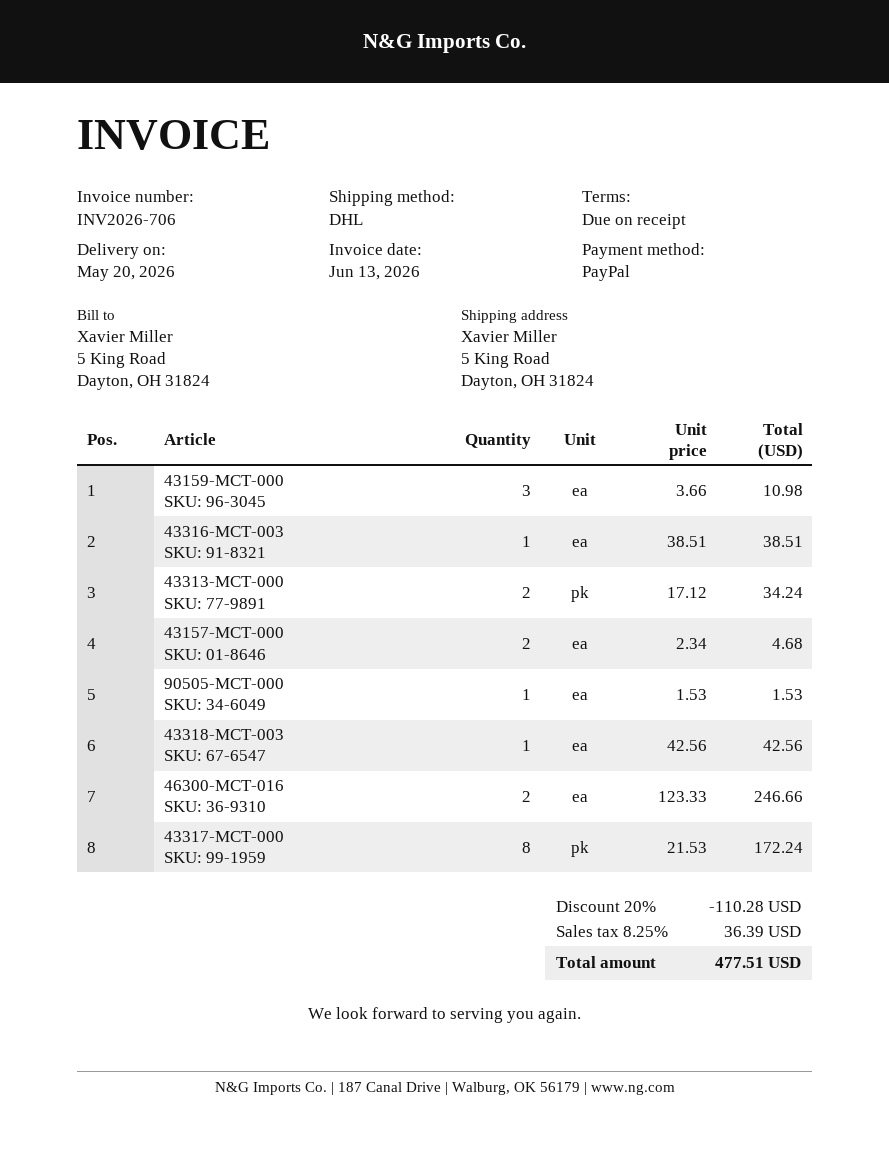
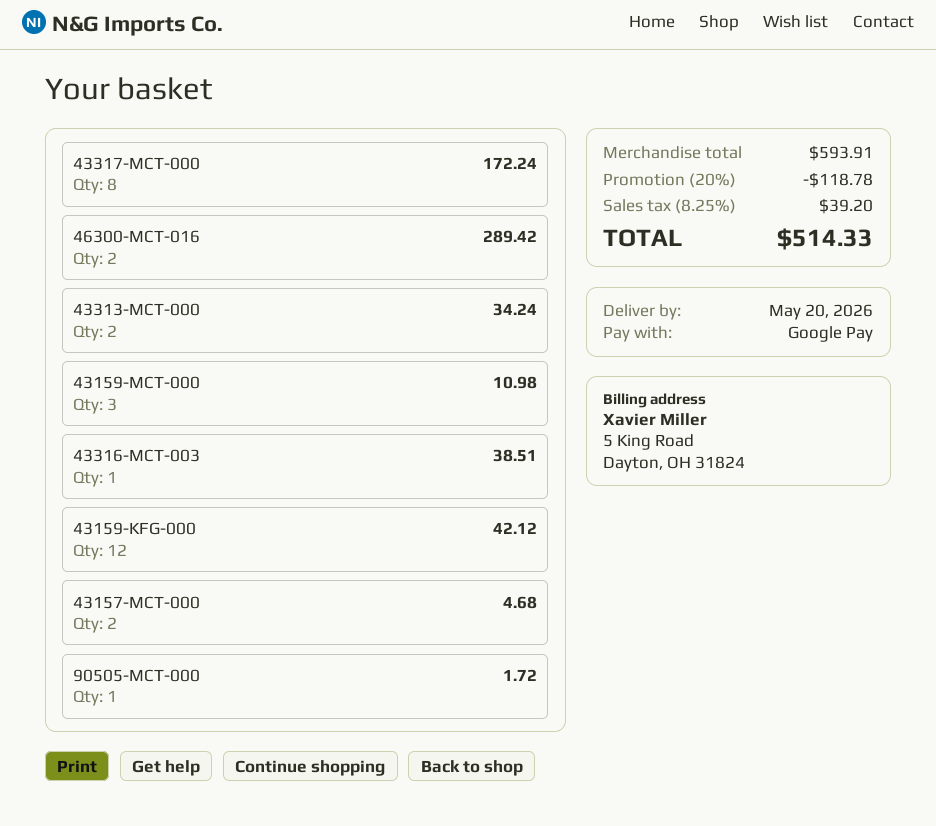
payment method: PayPal -> Google Pay
90505-MCT-000: 1 for 1.53 -> 1 for 1.72
43318-MCT-003: 1 for 42.56 -> none
46300-MCT-016: 2 for 246.66 -> 2 for 289.42
43159-KFG-000: none -> 12 for 42.12
discount: 20% = 110.28 -> 20% = 118.78
tax: 8.25% = 36.39 -> 8.25% = 39.20
total: 477.51 -> 514.33

